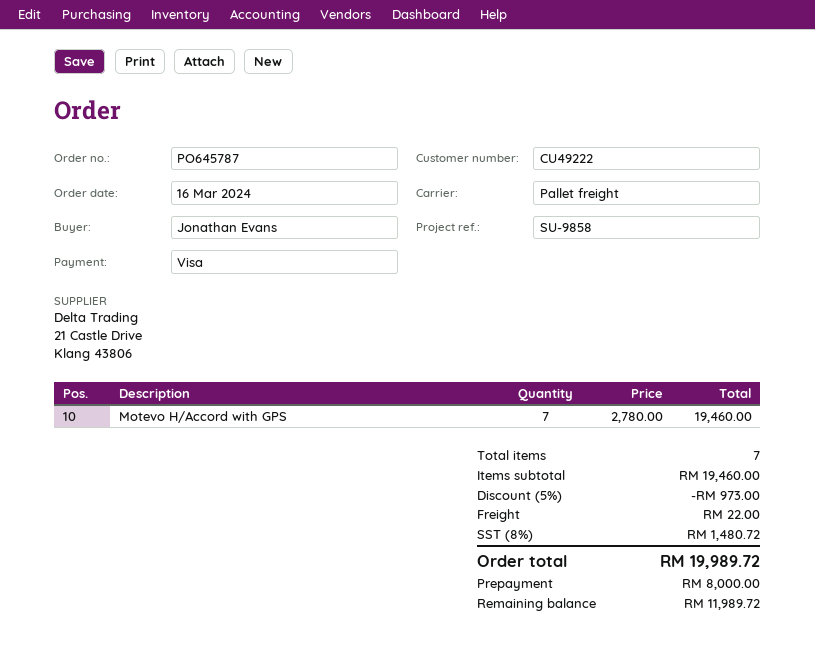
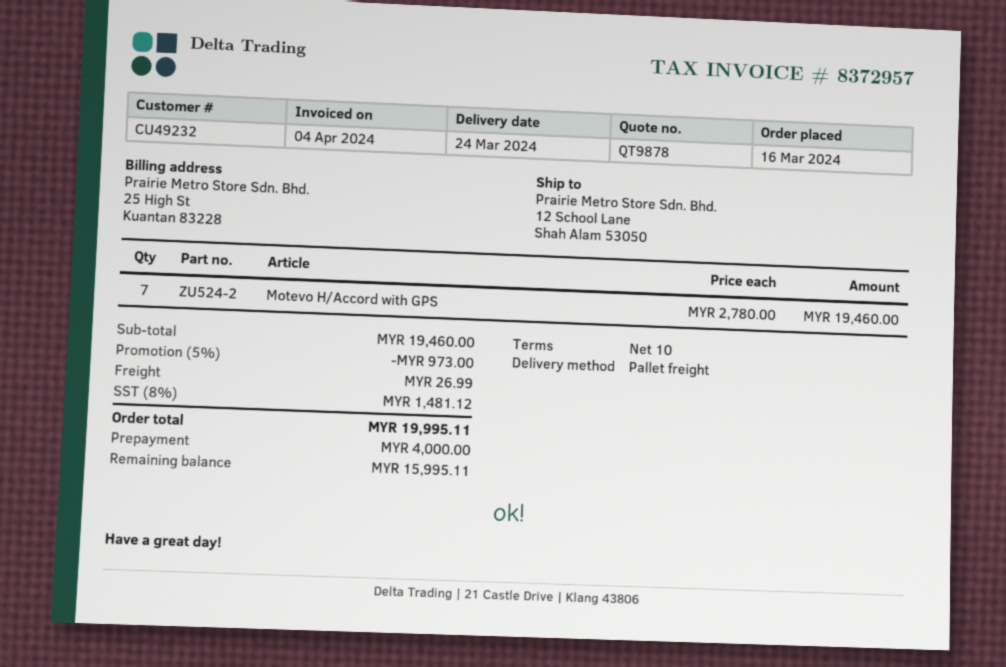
customer number: CU49222 -> CU49232
shipping: 22.00 -> 26.99
tax: 8% = 1480.72 -> 8% = 1481.12
total: 19989.72 -> 19995.11
deposit: 8000.00 -> 4000.00
balance: 11989.72 -> 15995.11

